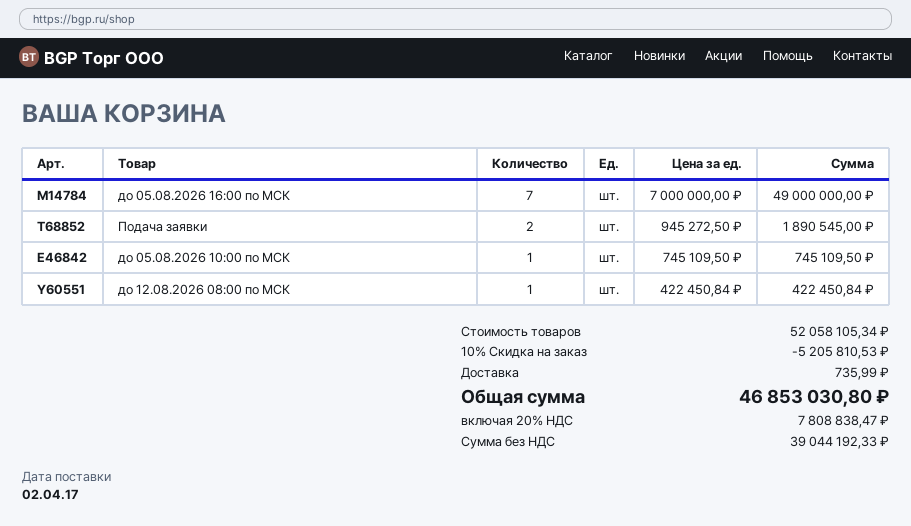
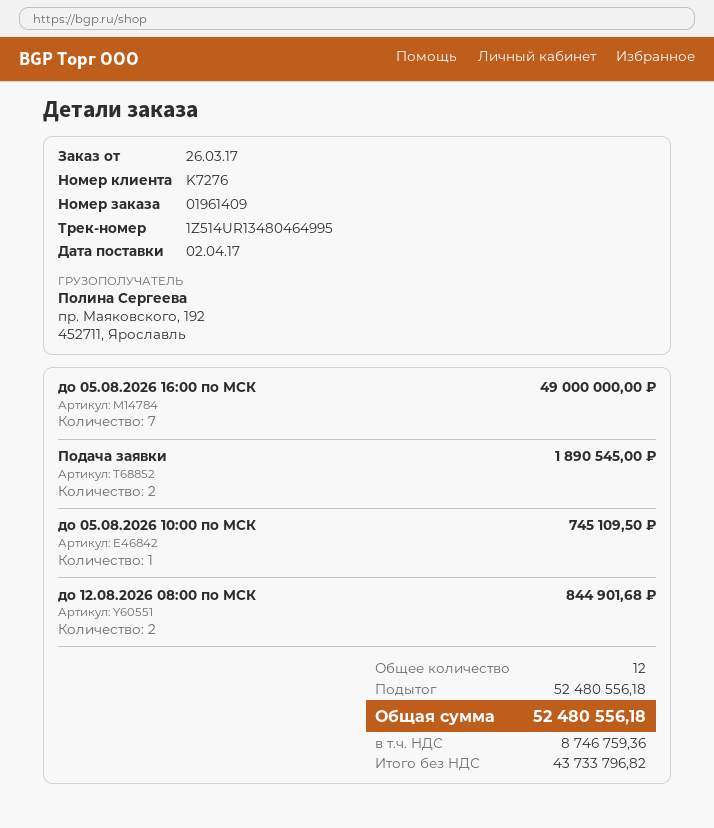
до 12.08.2026 08:00 по МСК: 1 for 422450.84 -> 2 for 844901.68
subtotal: 52058105.34 -> 52480556.18
discount: 10% = 5205810.53 -> none
shipping: 735.99 -> none
net: 39044192.33 -> 43733796.82
tax: 7808838.47 -> 8746759.36
total: 46853030.80 -> 52480556.18

